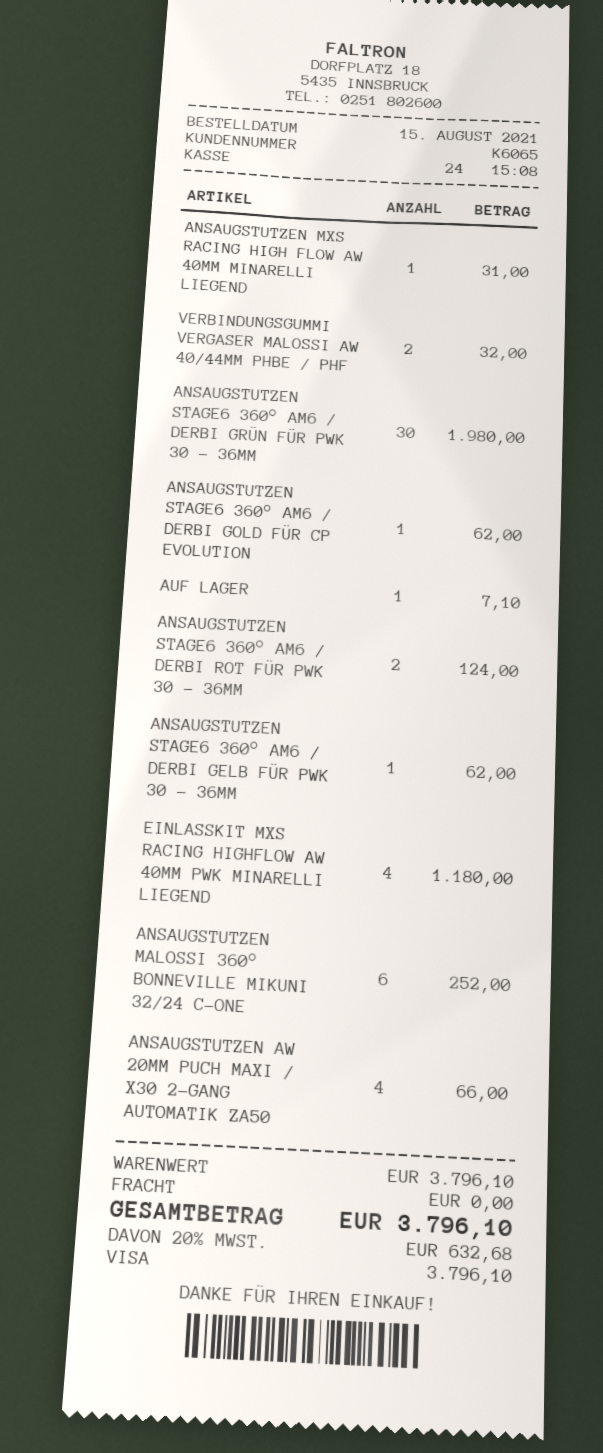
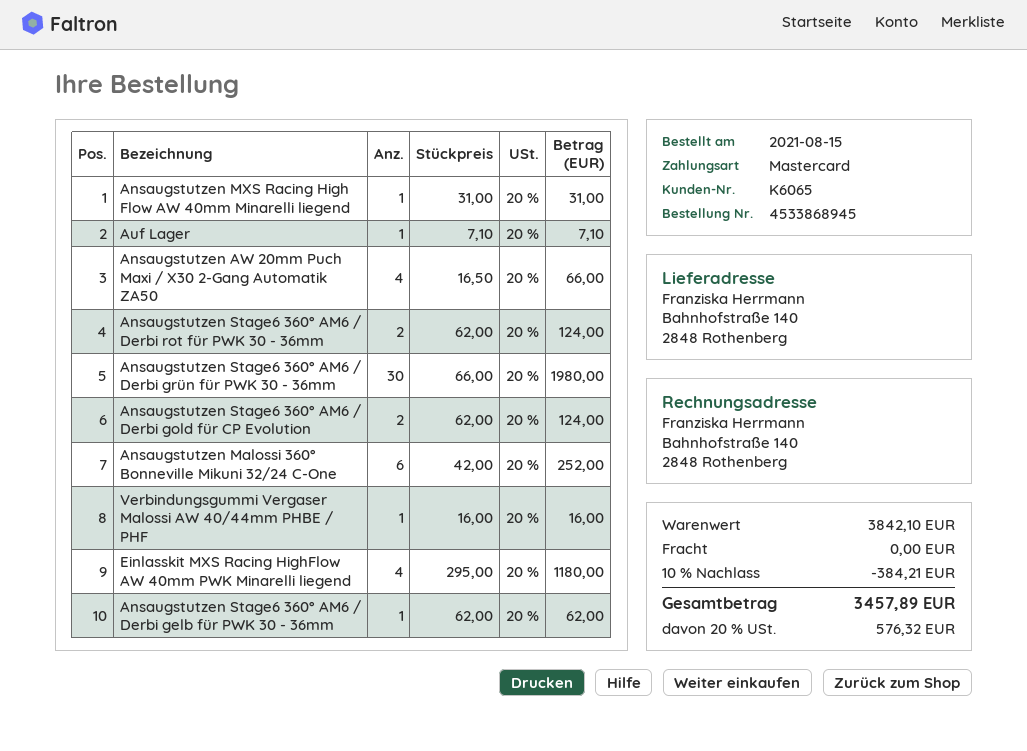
payment method: Visa -> Mastercard
VERBINDUNGSGUMMI VERGASER MALOSSI AW 40/44MM PHBE / PHF: 2 for 32.00 -> 1 for 16.00
ANSAUGSTUTZEN STAGE6 360° AM6 / DERBI GOLD FÜR CP EVOLUTION: 1 for 62.00 -> 2 for 124.00
subtotal: 3796.10 -> 3842.10
discount: none -> 10% = 384.21
tax: 20% = 632.68 -> 20% = 576.32
total: 3796.10 -> 3457.89

